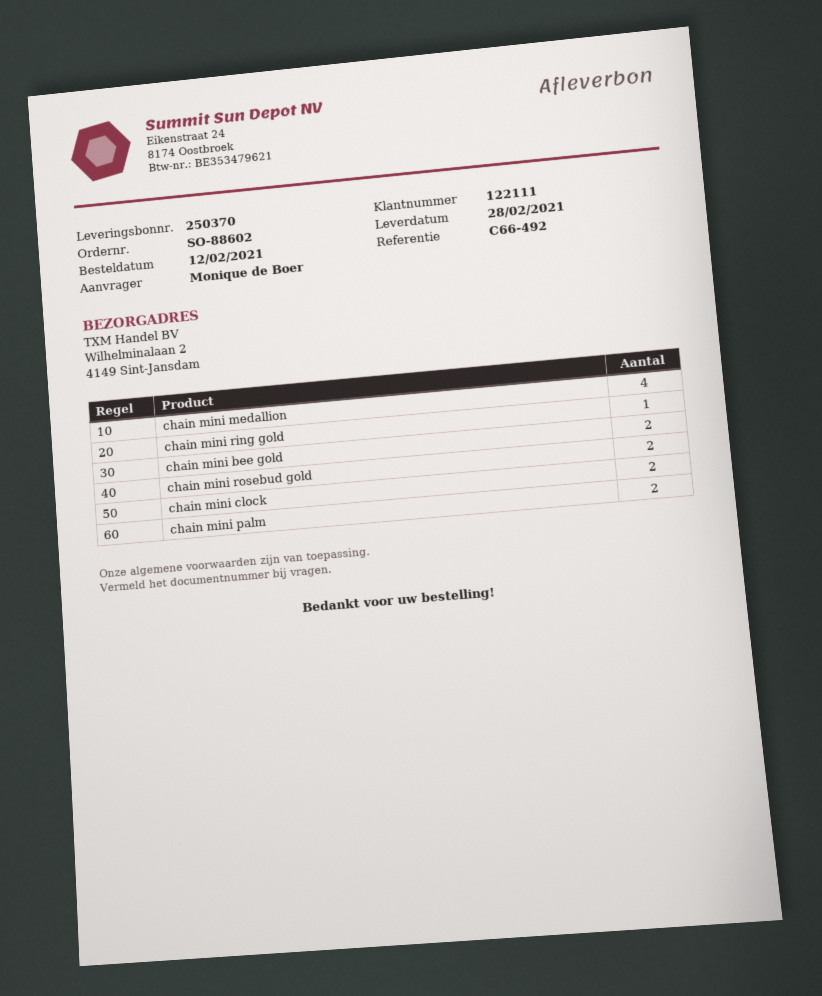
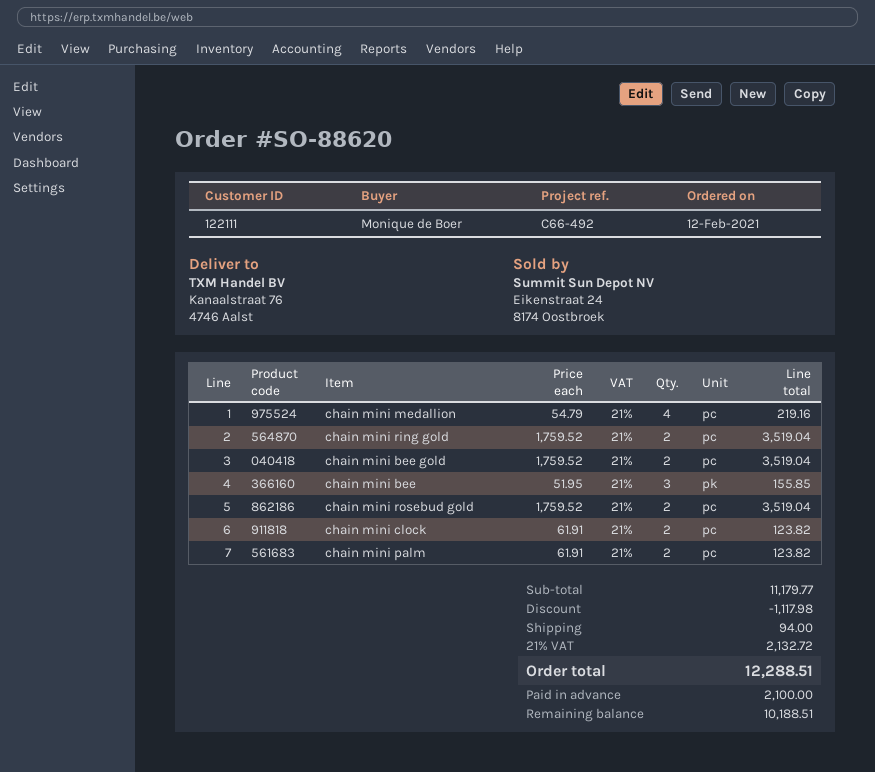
order number: SO-88602 -> SO-88620
ship to: Wilhelminalaan 2, 4149 Sint-Jansdam -> Kanaalstraat 76, 4746 Aalst
chain mini ring gold: 1 -> 2
chain mini bee: none -> 3

